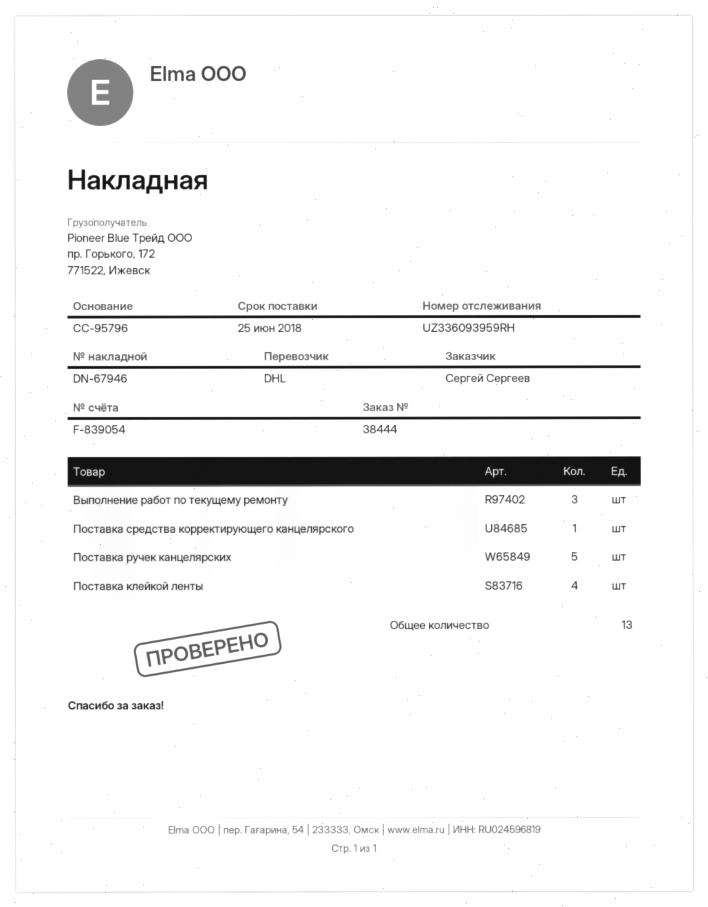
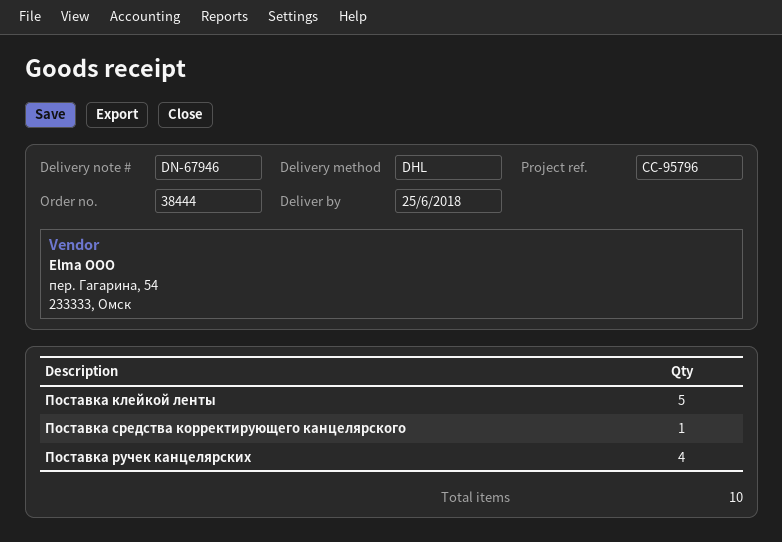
Выполнение работ по текущему ремонту: 3 -> none
Поставка ручек канцелярских: 5 -> 4
Поставка клейкой ленты: 4 -> 5
total quantity: 13 -> 10

